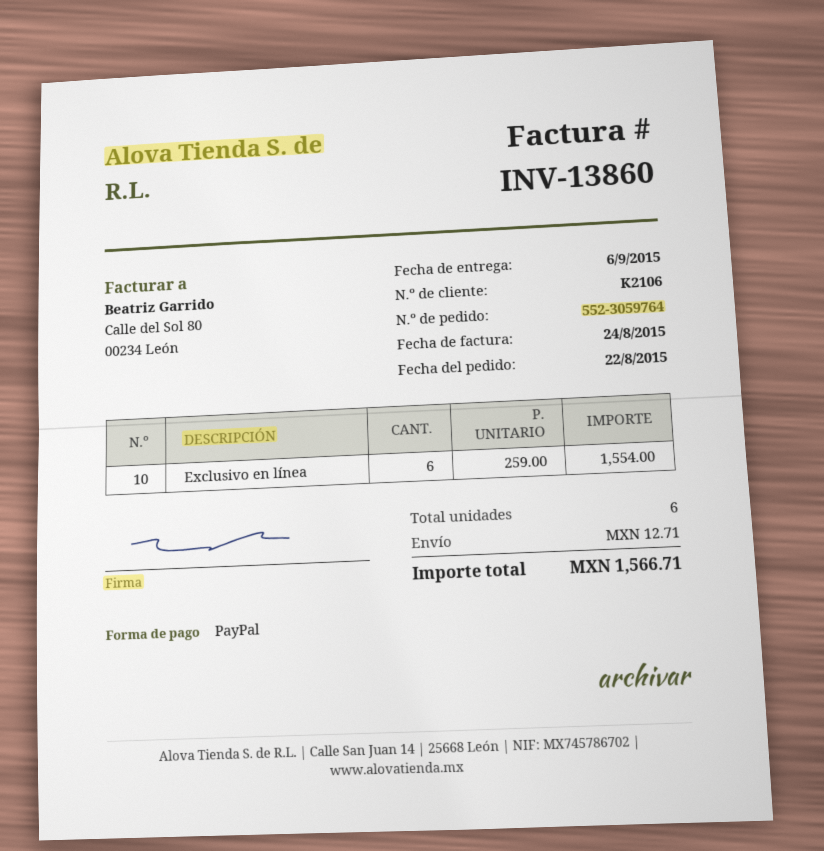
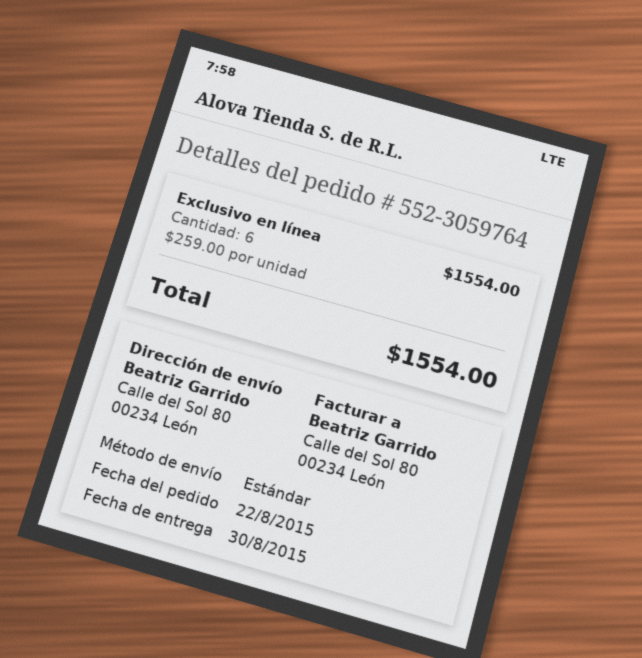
delivery date: 2015-09-06 -> 2015-08-30
shipping: 12.71 -> none
total: 1566.71 -> 1554.00

